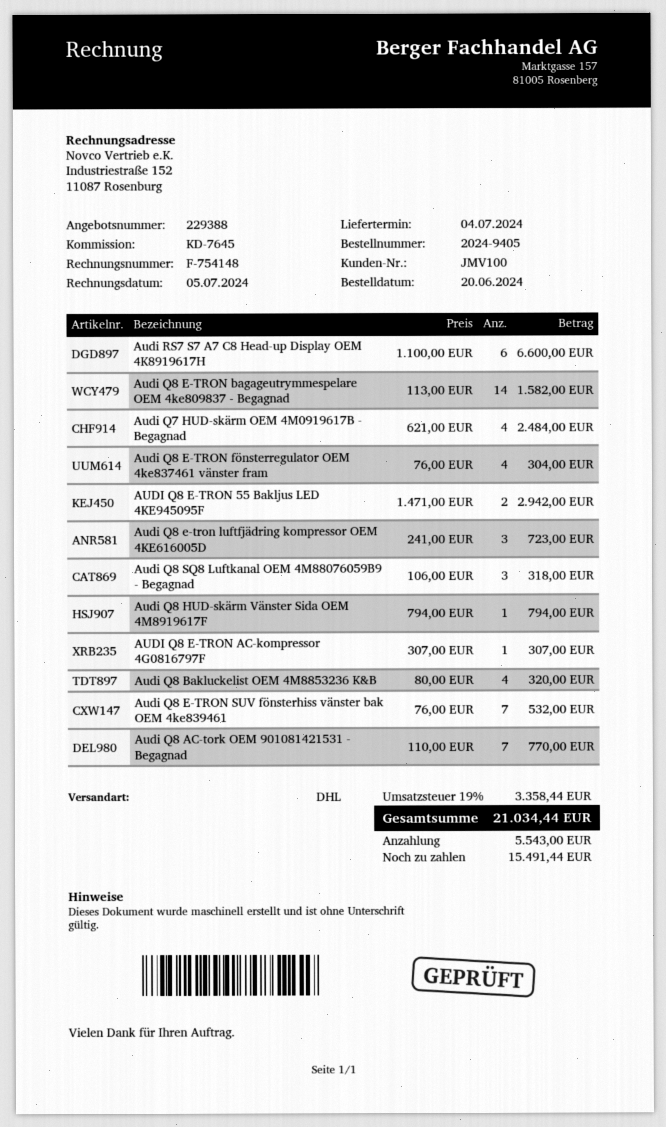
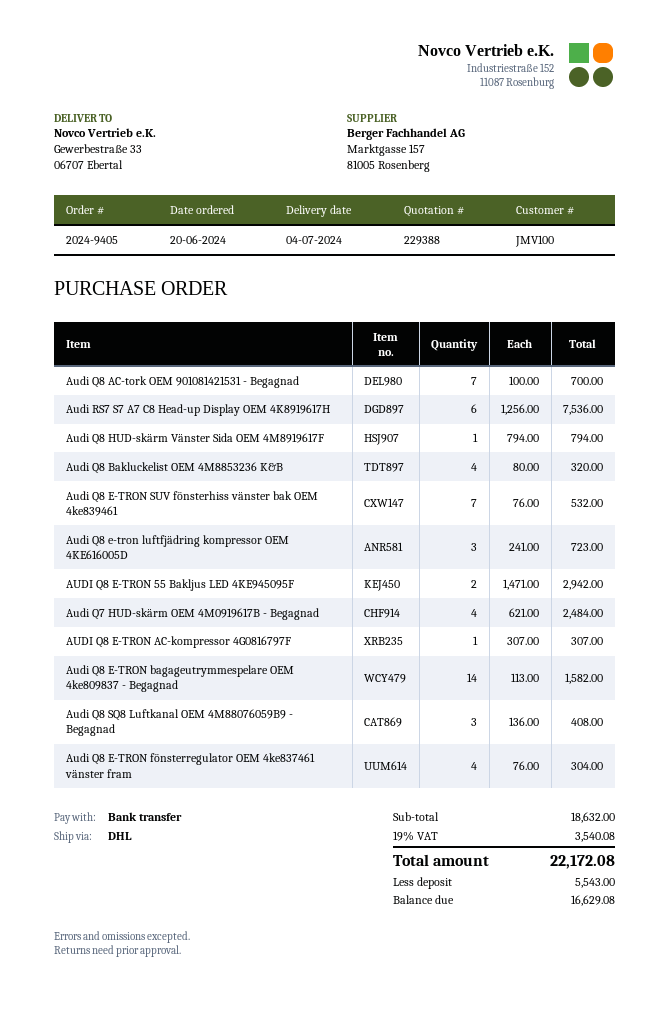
Audi RS7 S7 A7 C8 Head-up Display OEM 4K8919617H: 6 x 1100.00 = 6600.00 -> 6 x 1256.00 = 7536.00
Audi Q8 SQ8 Luftkanal OEM 4M88076059B9 - Begagnad: 3 x 106.00 = 318.00 -> 3 x 136.00 = 408.00
Audi Q8 AC-tork OEM 901081421531 - Begagnad: 7 x 110.00 = 770.00 -> 7 x 100.00 = 700.00
tax: 19% = 3358.44 -> 19% = 3540.08
total: 21034.44 -> 22172.08
balance: 15491.44 -> 16629.08

